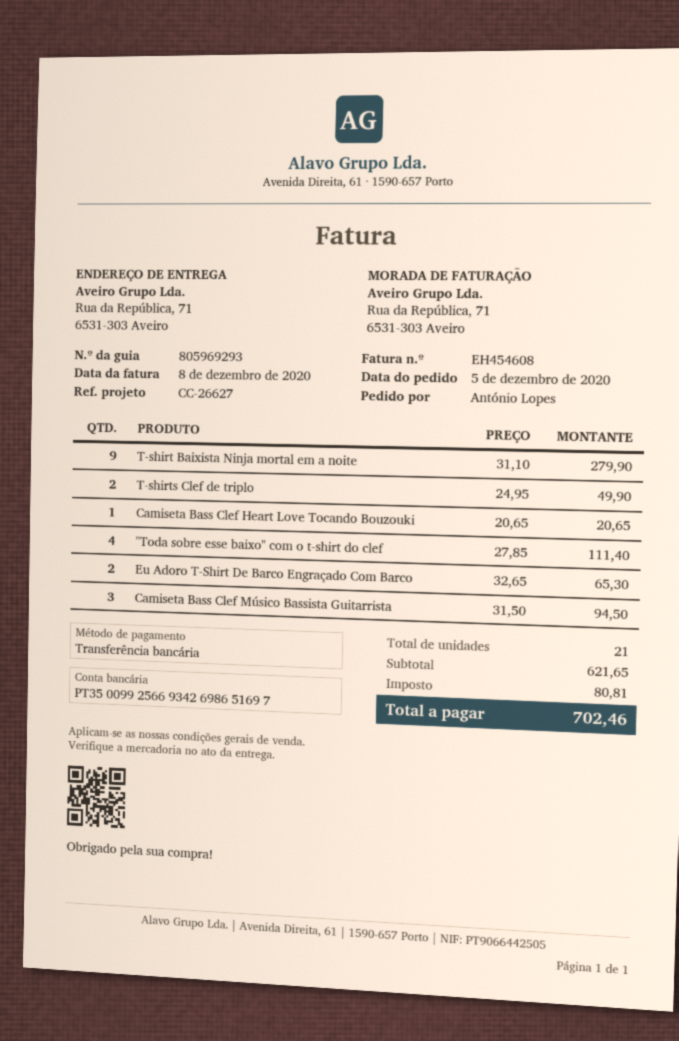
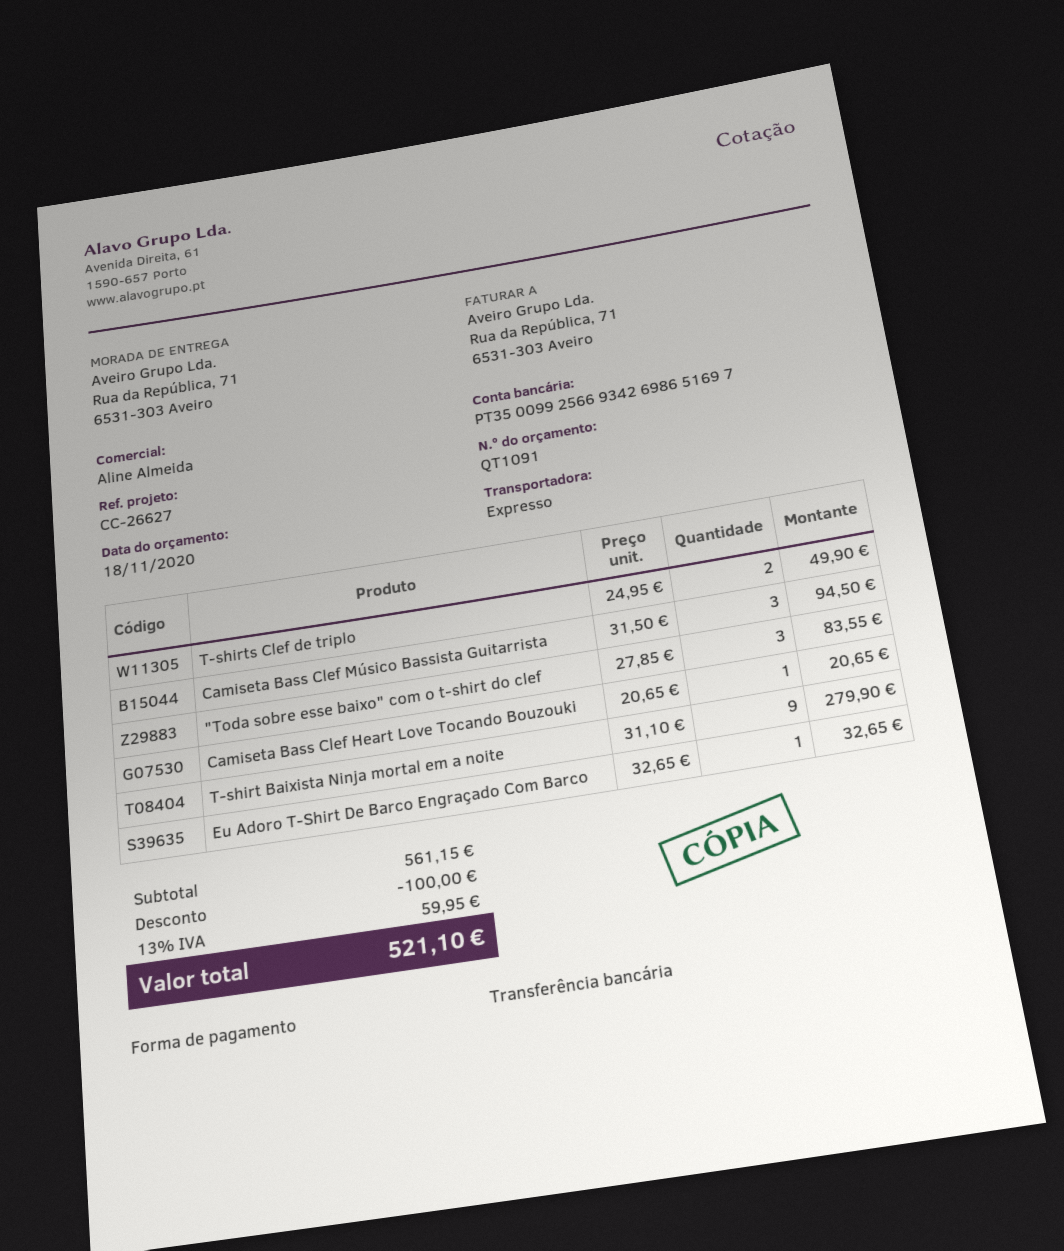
"Toda sobre esse baixo" com o t-shirt do clef: 4 x 27.85 = 111.40 -> 3 x 27.85 = 83.55
Eu Adoro T-Shirt De Barco Engraçado Com Barco: 2 x 32.65 = 65.30 -> 1 x 32.65 = 32.65
subtotal: 621.65 -> 561.15
discount: none -> 100.00
tax: 80.81 -> 59.95
total: 702.46 -> 521.10

